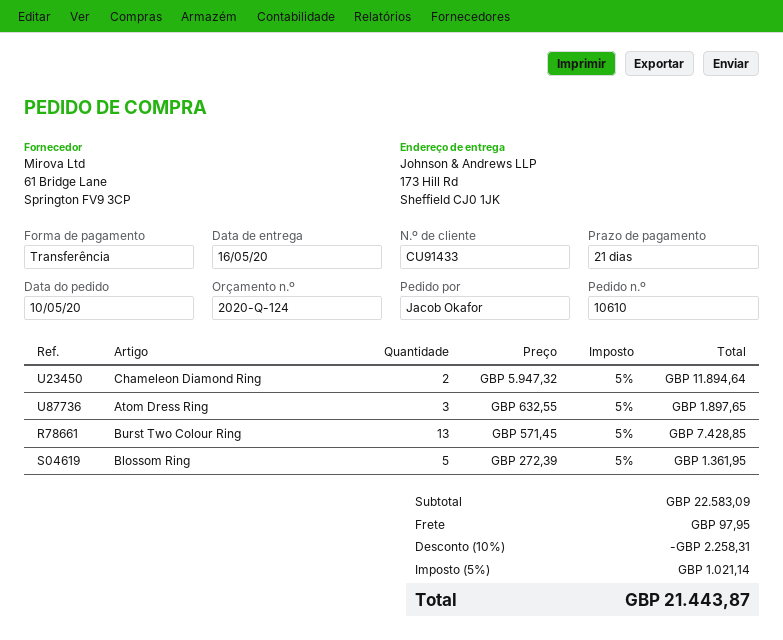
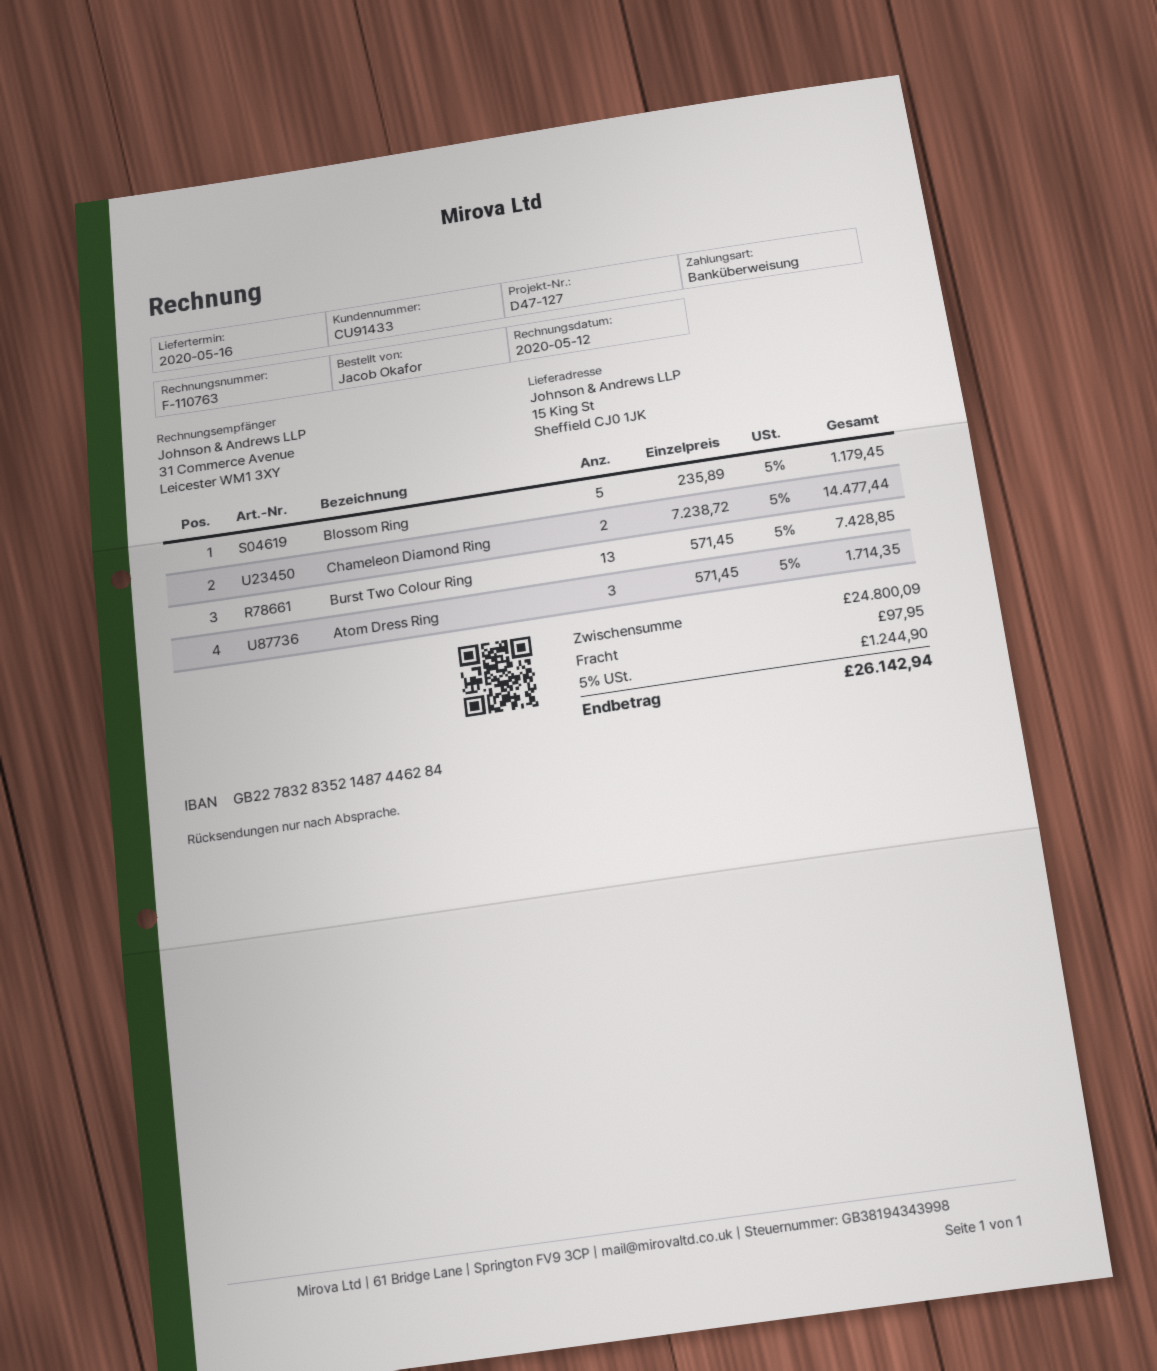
ship to: 173 Hill Rd, Sheffield CJ0 1JK -> 15 King St, Sheffield CJ0 1JK
Chameleon Diamond Ring: 2 x 5947.32 = 11894.64 -> 2 x 7238.72 = 14477.44
Atom Dress Ring: 3 x 632.55 = 1897.65 -> 3 x 571.45 = 1714.35
Blossom Ring: 5 x 272.39 = 1361.95 -> 5 x 235.89 = 1179.45
subtotal: 22583.09 -> 24800.09
discount: 10% = 2258.31 -> none
tax: 5% = 1021.14 -> 5% = 1244.90
total: 21443.87 -> 26142.94

